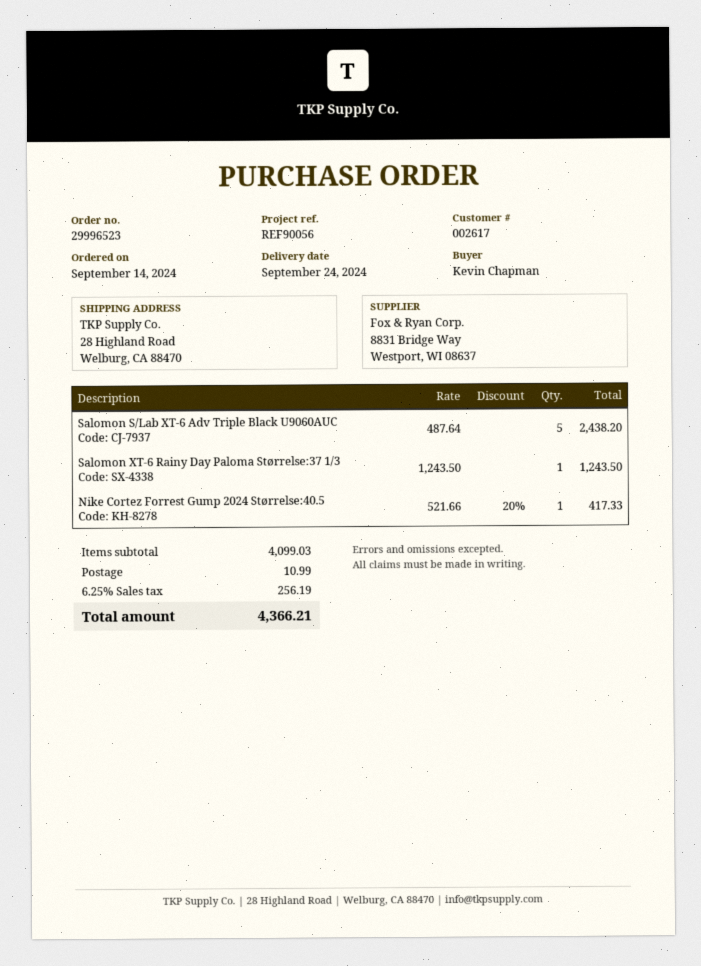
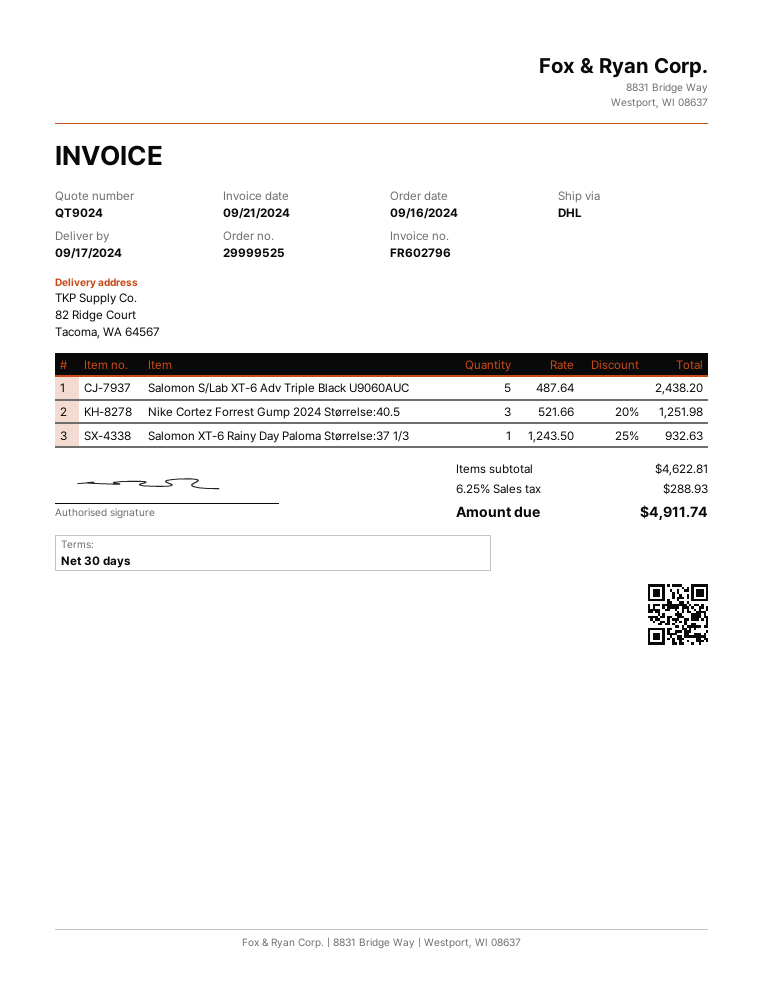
order number: 29996523 -> 29999525
order date: 2024-09-14 -> 2024-09-16
delivery date: 2024-09-24 -> 2024-09-17
ship to: 28 Highland Road, Welburg, CA 88470 -> 82 Ridge Court, Tacoma, WA 64567
Salomon XT-6 Rainy Day Paloma Størrelse:37 1/3: 1 x 1243.50 = 1243.50 -> 1 x 1243.50 - 25% = 932.63
Nike Cortez Forrest Gump 2024 Størrelse:40.5: 1 x 521.66 - 20% = 417.33 -> 3 x 521.66 - 20% = 1251.98
subtotal: 4099.03 -> 4622.81
shipping: 10.99 -> none
tax: 6.25% = 256.19 -> 6.25% = 288.93
total: 4366.21 -> 4911.74

